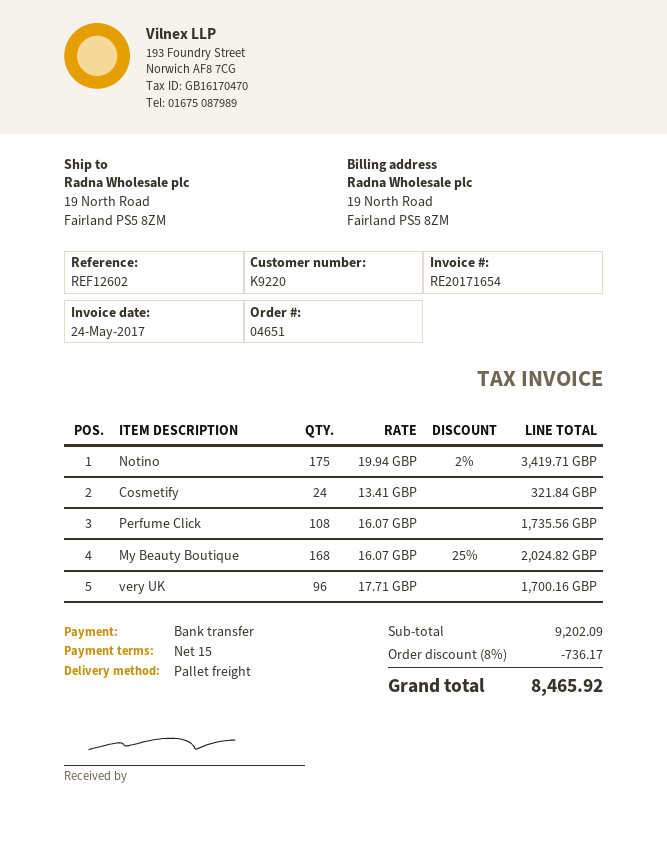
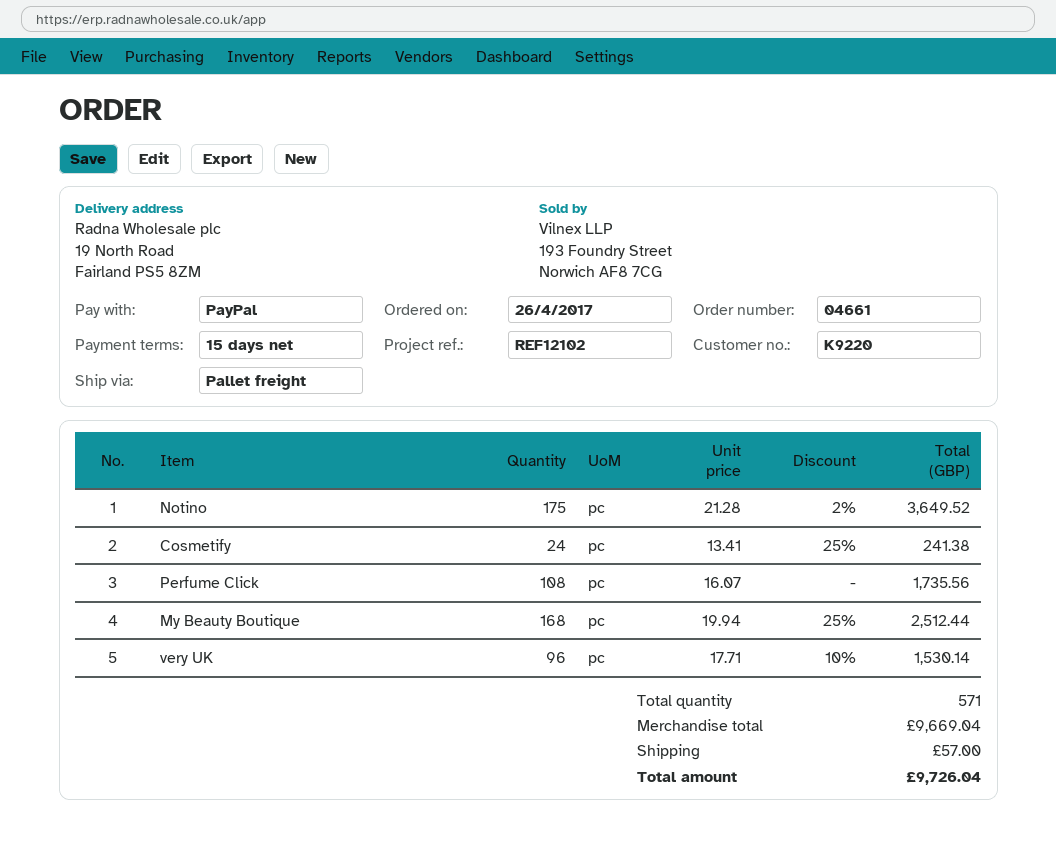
order number: 04651 -> 04661
reference: REF12602 -> REF12102
payment method: bank transfer -> PayPal
Notino: 175 x 19.94 - 2% = 3419.71 -> 175 x 21.28 - 2% = 3649.52
Cosmetify: 24 x 13.41 = 321.84 -> 24 x 13.41 - 25% = 241.38
My Beauty Boutique: 168 x 16.07 - 25% = 2024.82 -> 168 x 19.94 - 25% = 2512.44
very UK: 96 x 17.71 = 1700.16 -> 96 x 17.71 - 10% = 1530.14
subtotal: 9202.09 -> 9669.04
discount: 8% = 736.17 -> none
shipping: none -> 57.00
total: 8465.92 -> 9726.04

